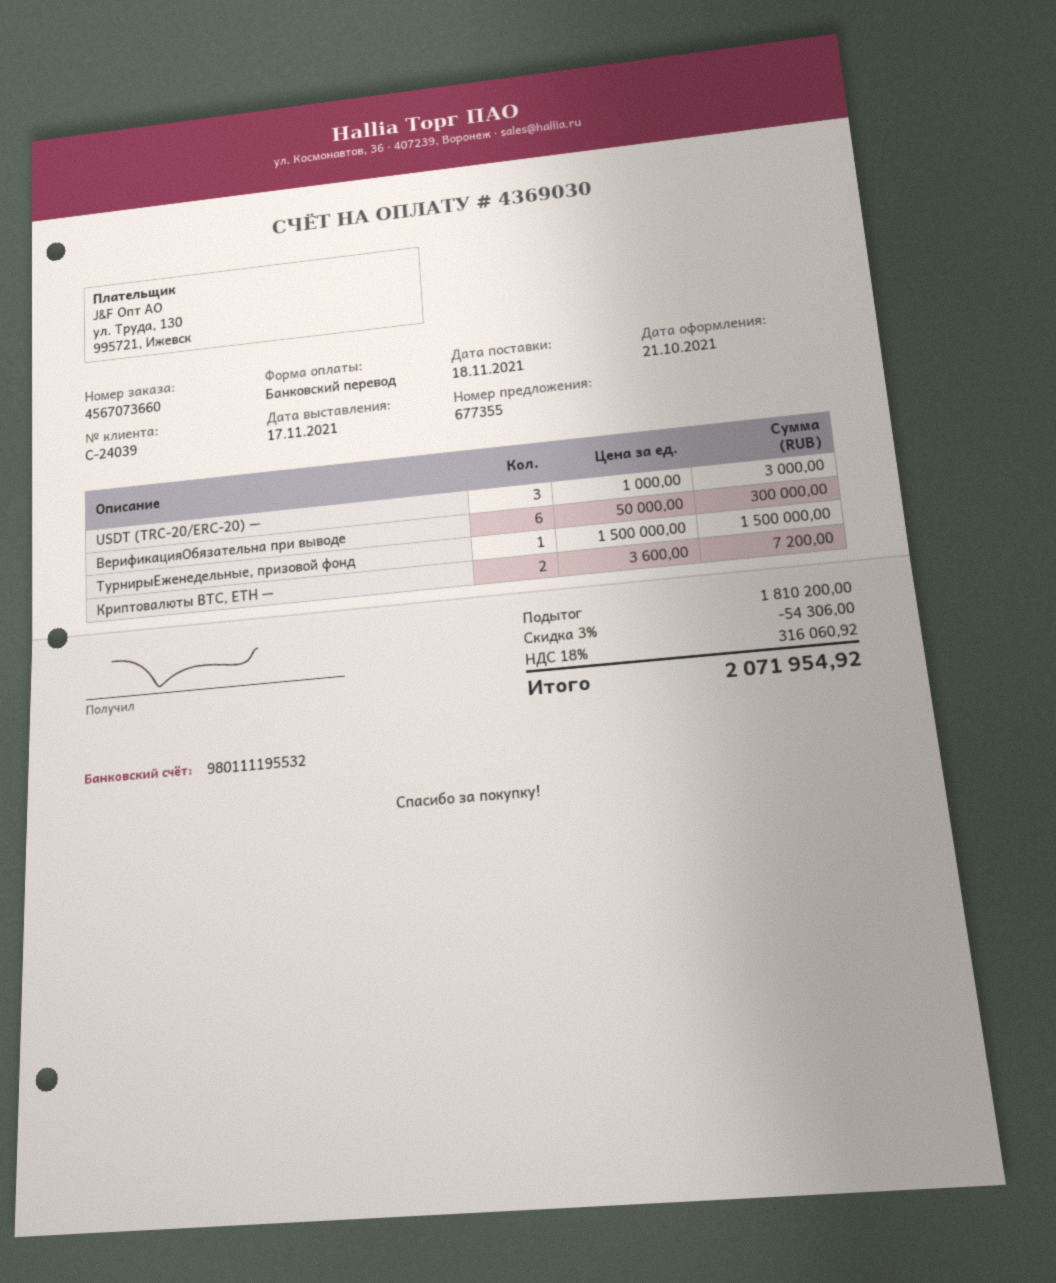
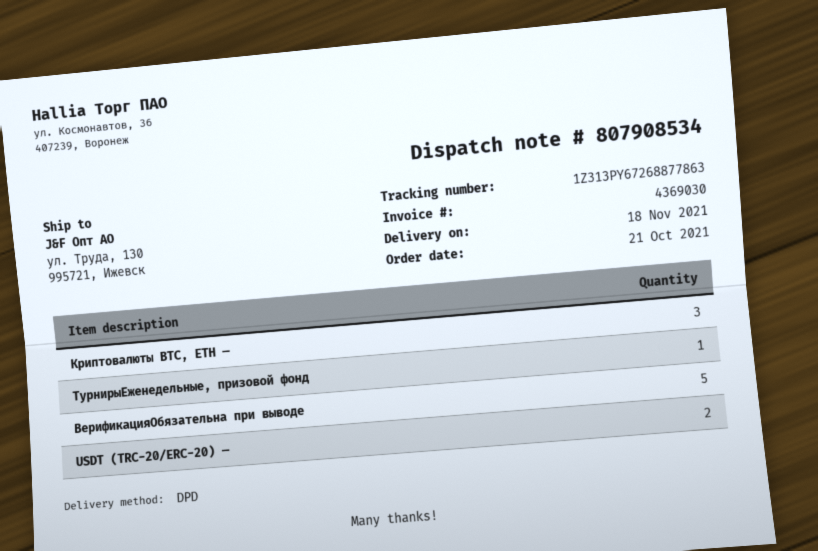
USDT (TRC-20/ERC-20) —: 3 -> 2
ВерификацияОбязательна при выводе: 6 -> 5
Криптовалюты BTC, ETH —: 2 -> 3

